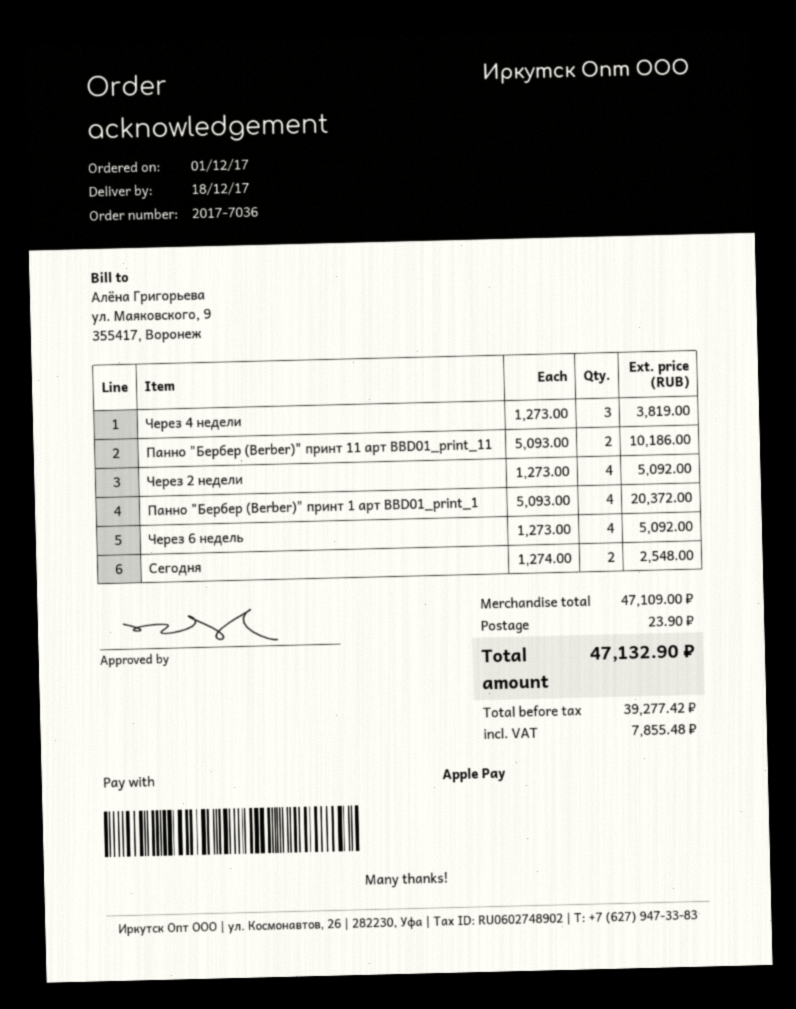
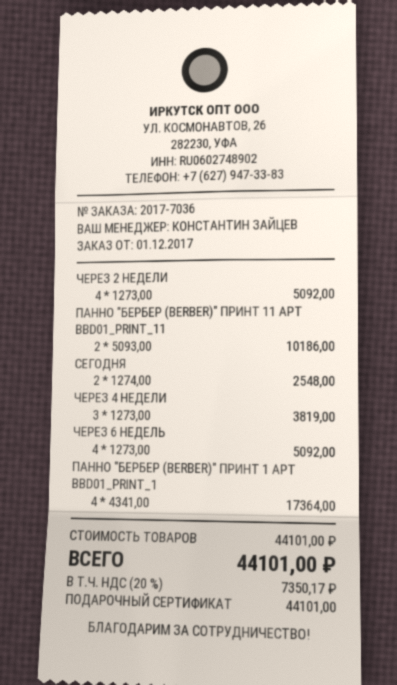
payment method: Apple Pay -> gift card
Панно "Бербер (Berber)" принт 1 арт BBD01_print_1: 4 x 5093.00 = 20372.00 -> 4 x 4341.00 = 17364.00
subtotal: 47109.00 -> 44101.00
shipping: 23.90 -> none
tax: 7855.48 -> 7350.17
total: 47132.90 -> 44101.00

